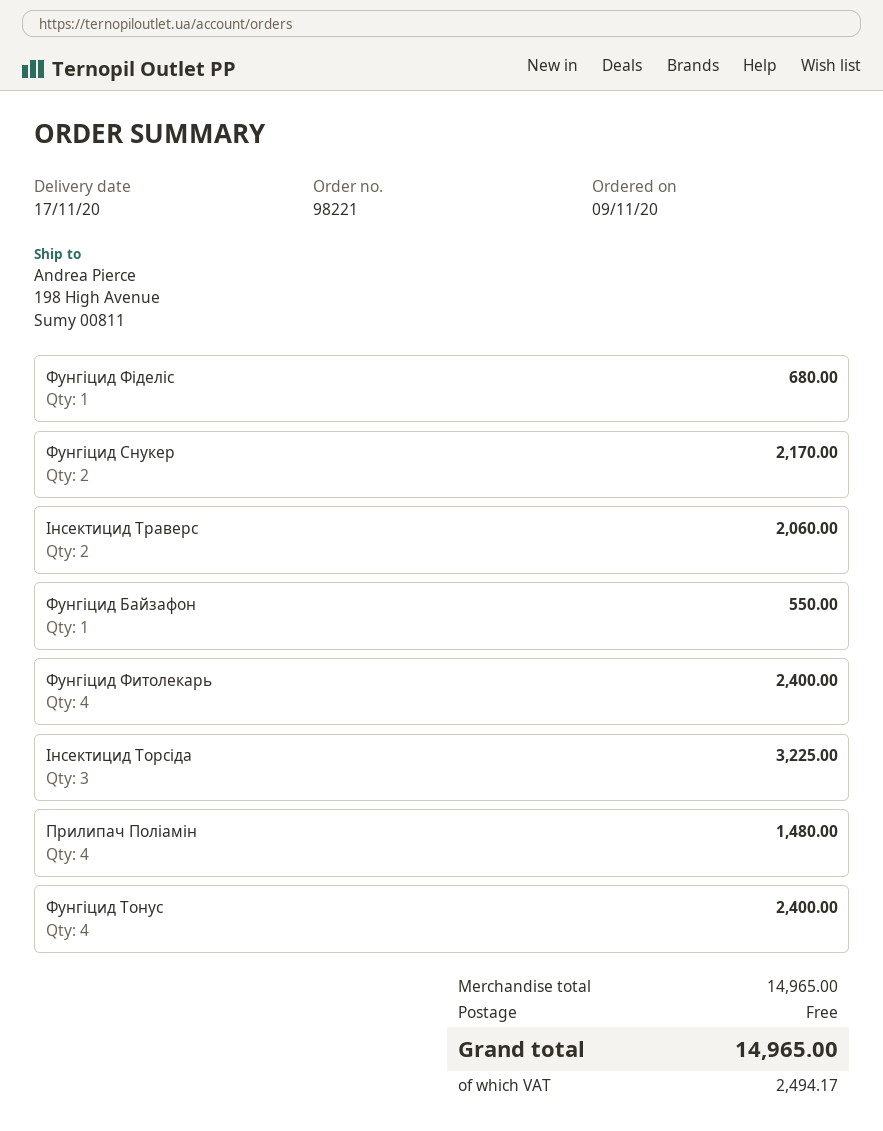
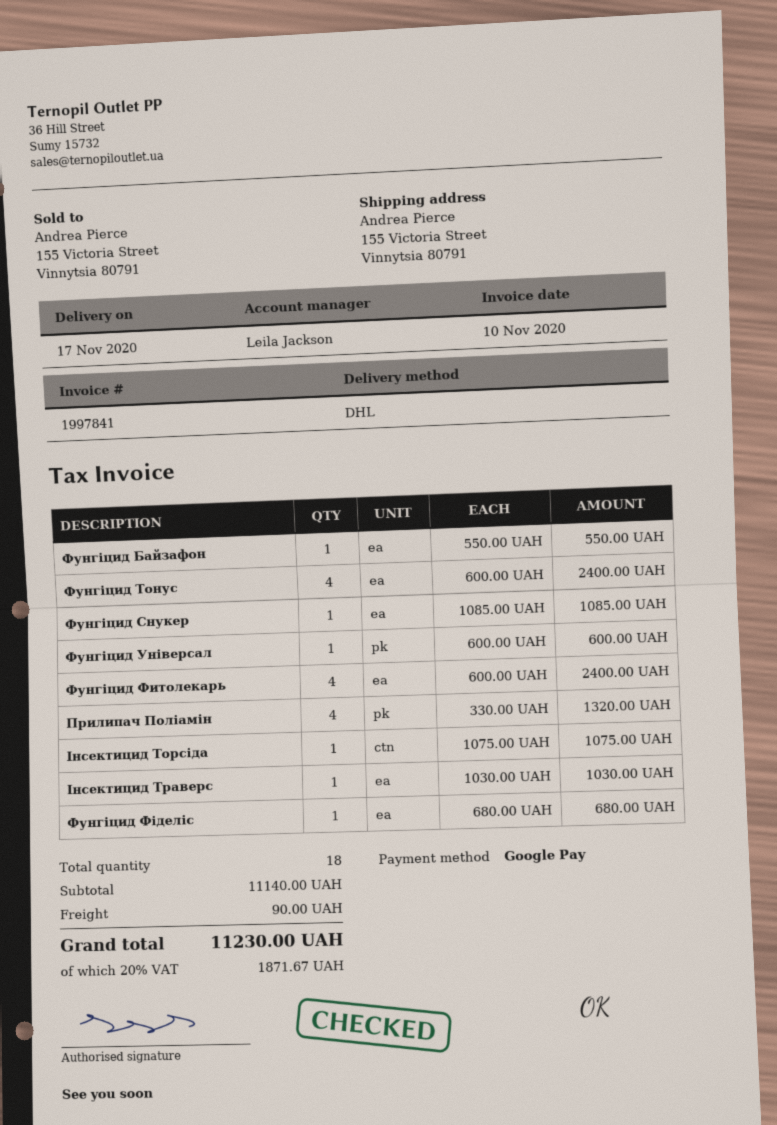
ship to: 198 High Avenue, Sumy 00811 -> 155 Victoria Street, Vinnytsia 80791
Фунгіцид Снукер: 2 for 2170.00 -> 1 for 1085.00
Інсектицид Траверс: 2 for 2060.00 -> 1 for 1030.00
Інсектицид Торсіда: 3 for 3225.00 -> 1 for 1075.00
Прилипач Поліамін: 4 for 1480.00 -> 4 for 1320.00
Фунгіцид Універсал: none -> 1 for 600.00
subtotal: 14965.00 -> 11140.00
shipping: 0.00 -> 90.00
tax: 2494.17 -> 1871.67
total: 14965.00 -> 11230.00

